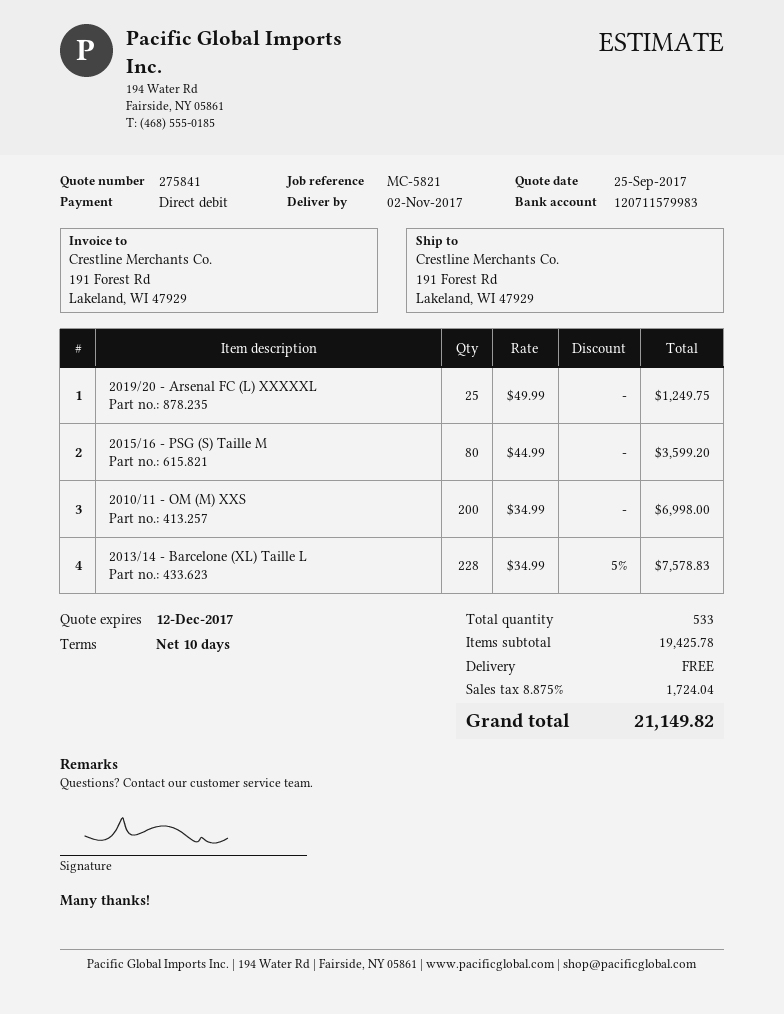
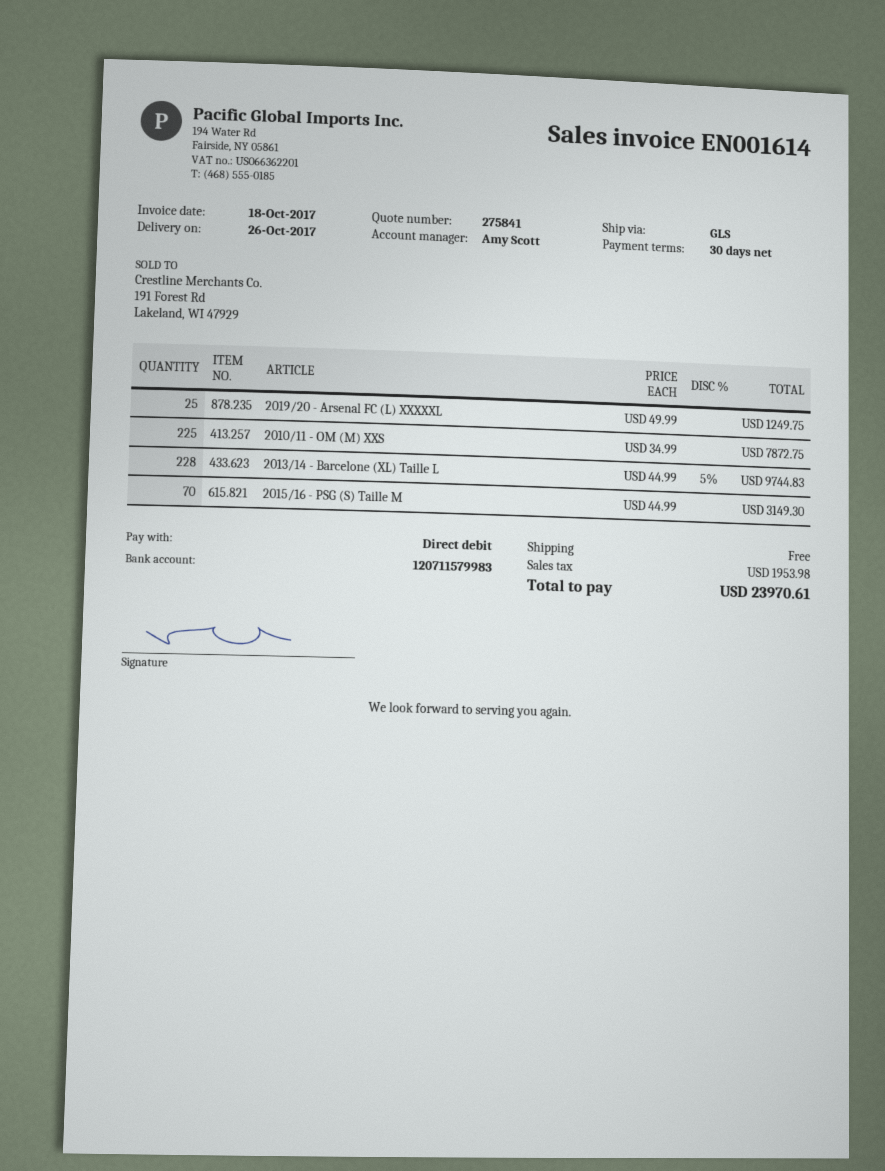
delivery date: 2017-11-02 -> 2017-10-26
payment terms: 10 days -> 30 days
2015/16 - PSG (S) Taille M: 80 x 44.99 = 3599.20 -> 70 x 44.99 = 3149.30
2010/11 - OM (M) XXS: 200 x 34.99 = 6998.00 -> 225 x 34.99 = 7872.75
2013/14 - Barcelone (XL) Taille L: 228 x 34.99 - 5% = 7578.83 -> 228 x 44.99 - 5% = 9744.83
tax: 1724.04 -> 1953.98
total: 21149.82 -> 23970.61

